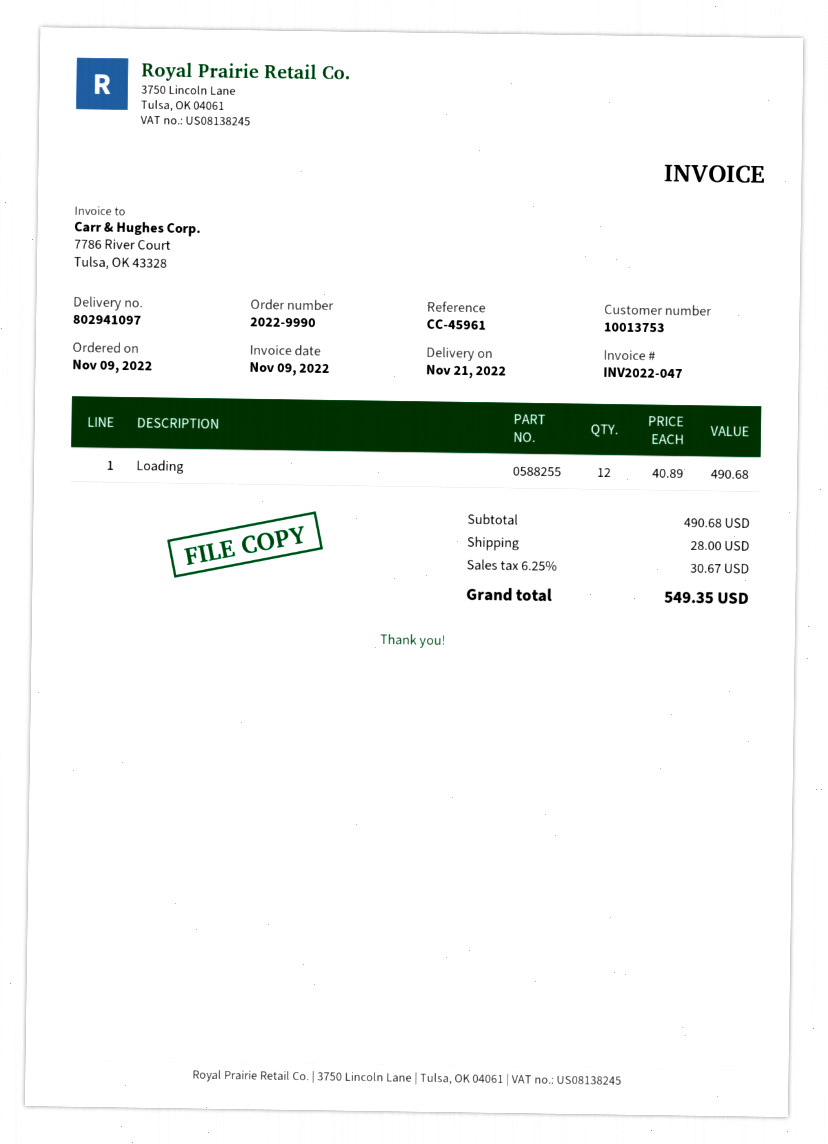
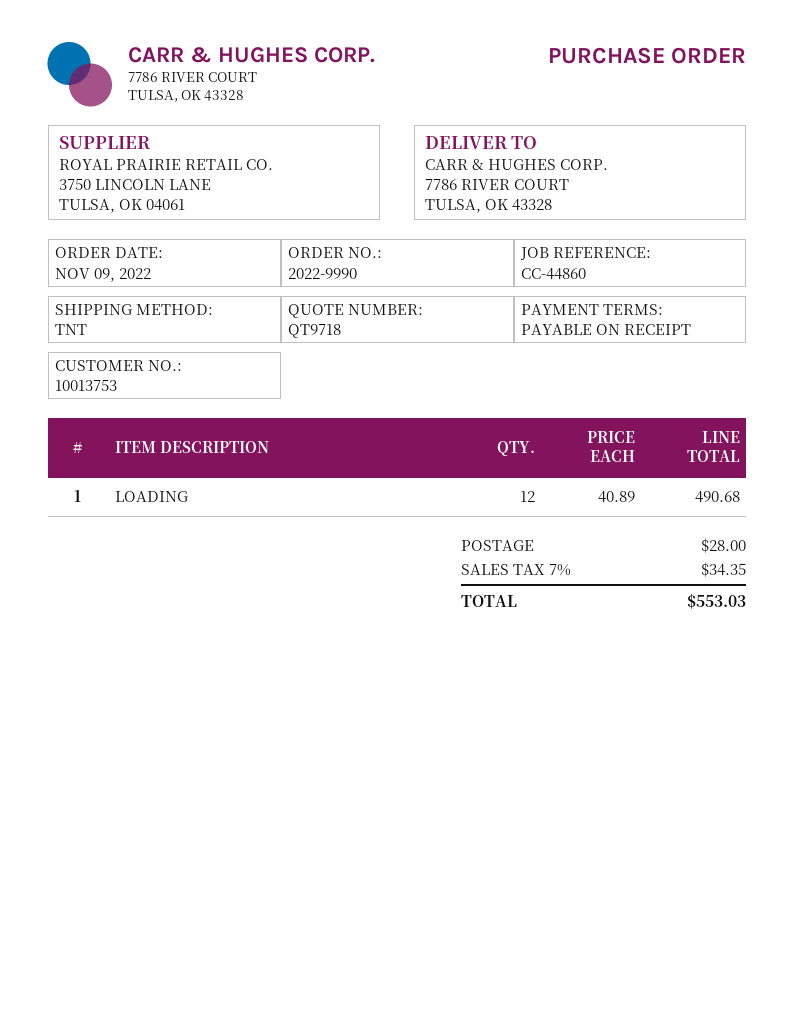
reference: CC-45961 -> CC-44860
tax: 6.25% = 30.67 -> 7% = 34.35
total: 549.35 -> 553.03

